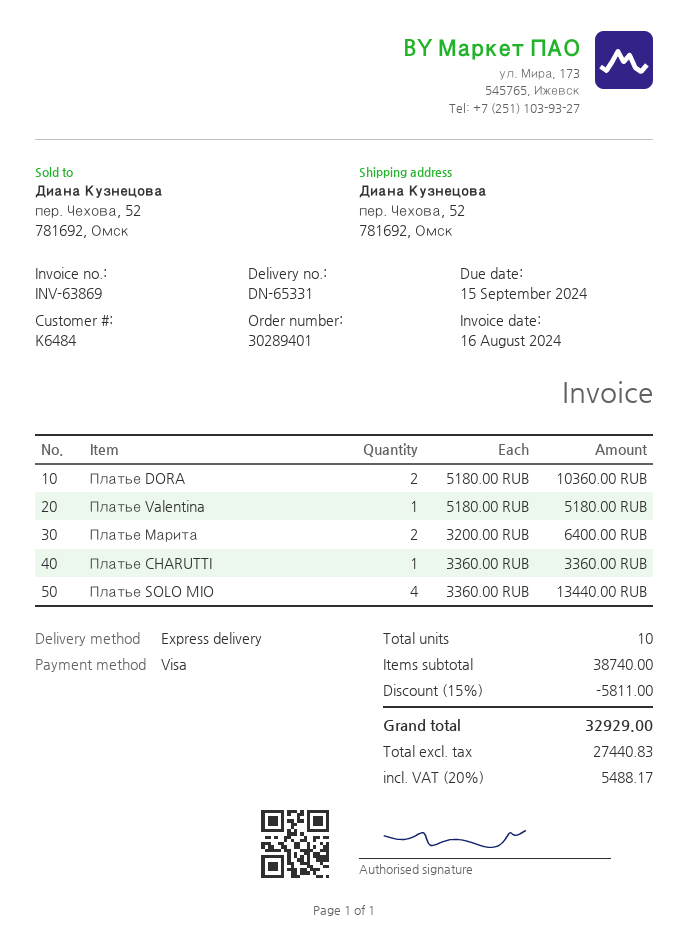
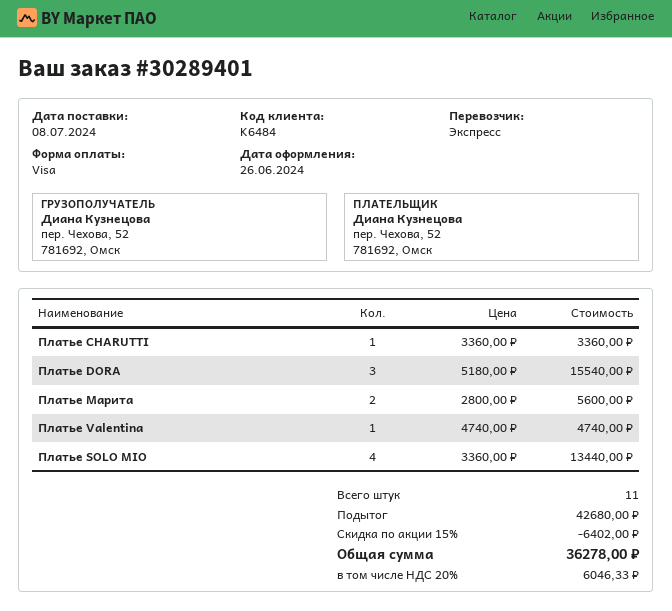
Платье DORA: 2 x 5180.00 = 10360.00 -> 3 x 5180.00 = 15540.00
Платье Valentina: 1 x 5180.00 = 5180.00 -> 1 x 4740.00 = 4740.00
Платье Марита: 2 x 3200.00 = 6400.00 -> 2 x 2800.00 = 5600.00
total quantity: 10 -> 11
subtotal: 38740.00 -> 42680.00
discount: 15% = 5811.00 -> 15% = 6402.00
tax: 20% = 5488.17 -> 20% = 6046.33
total: 32929.00 -> 36278.00

